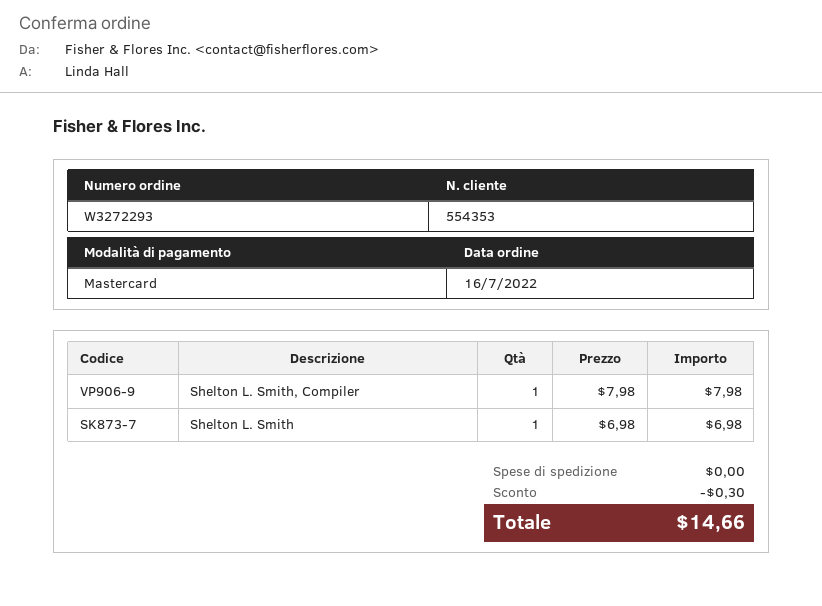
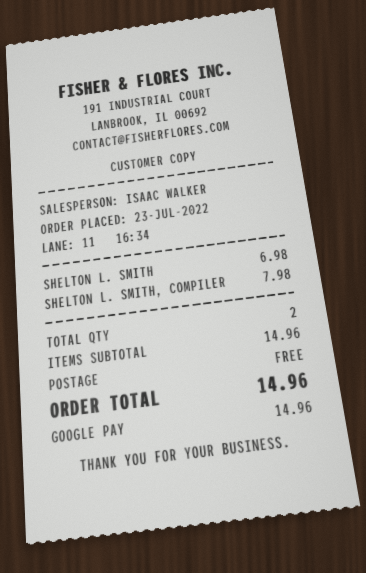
order date: 2022-07-16 -> 2022-07-23
payment method: Mastercard -> Google Pay
discount: 0.30 -> none
total: 14.66 -> 14.96

